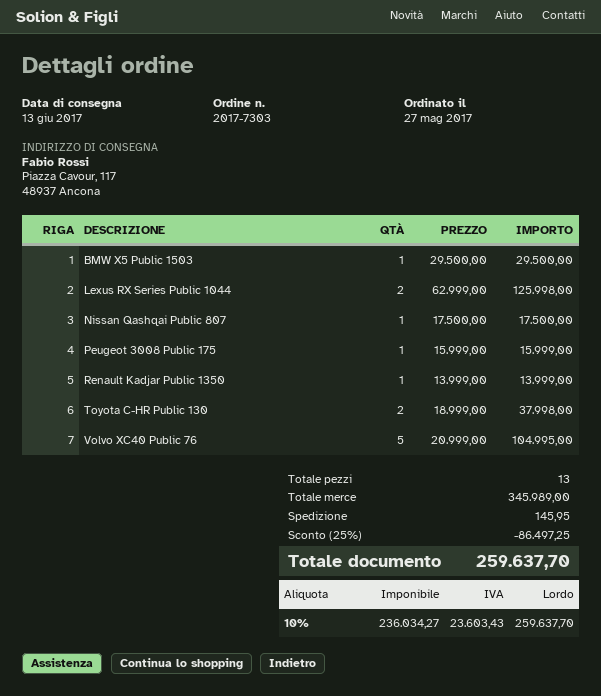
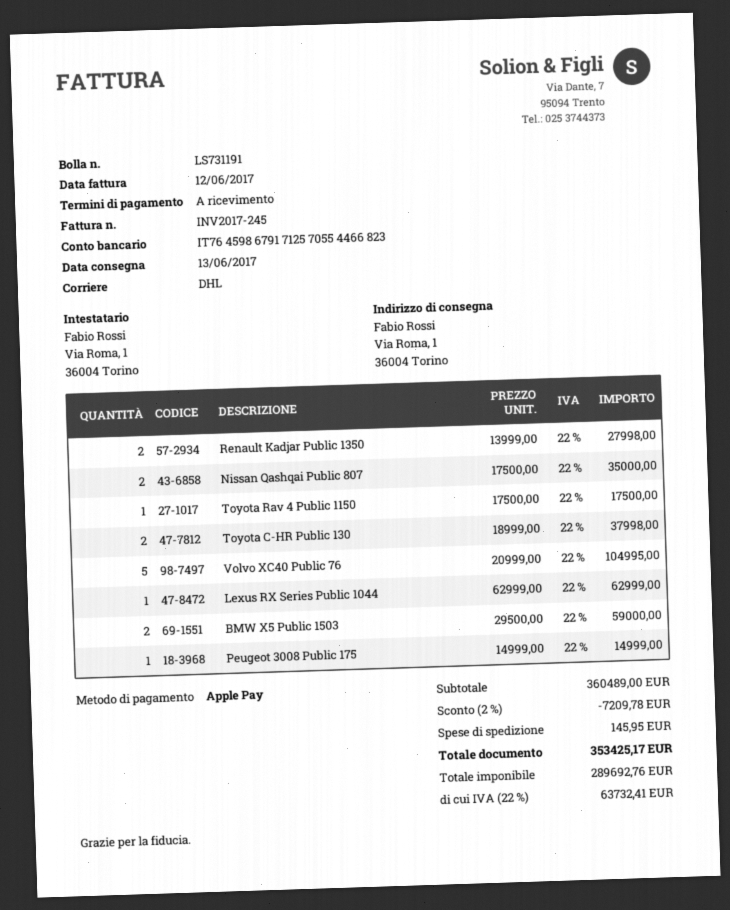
ship to: Piazza Cavour, 117, 48937 Ancona -> Via Roma, 1, 36004 Torino
BMW X5 Public 1503: 1 x 29500.00 = 29500.00 -> 2 x 29500.00 = 59000.00
Lexus RX Series Public 1044: 2 x 62999.00 = 125998.00 -> 1 x 62999.00 = 62999.00
Nissan Qashqai Public 807: 1 x 17500.00 = 17500.00 -> 2 x 17500.00 = 35000.00
Peugeot 3008 Public 175: 1 x 15999.00 = 15999.00 -> 1 x 14999.00 = 14999.00
Renault Kadjar Public 1350: 1 x 13999.00 = 13999.00 -> 2 x 13999.00 = 27998.00
Toyota Rav 4 Public 1150: none -> 1 x 17500.00 = 17500.00
subtotal: 345989.00 -> 360489.00
discount: 25% = 86497.25 -> 2% = 7209.78
net: 236034.27 -> 289692.76
tax: 10% = 23603.43 -> 22% = 63732.41
total: 259637.70 -> 353425.17

